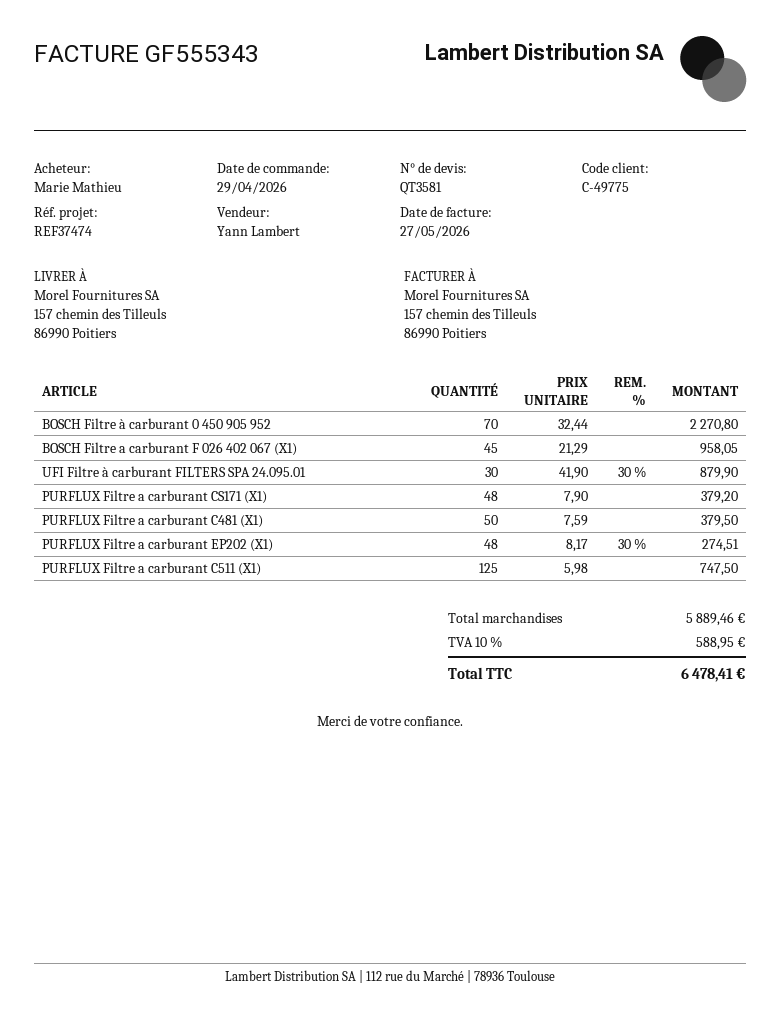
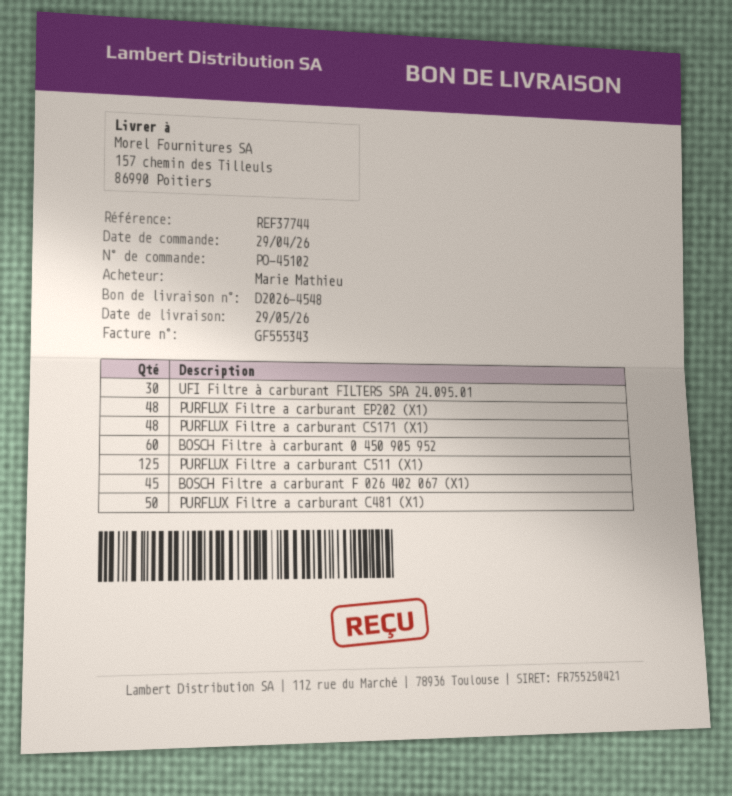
reference: REF37474 -> REF37744
BOSCH Filtre à carburant 0 450 905 952: 70 -> 60

